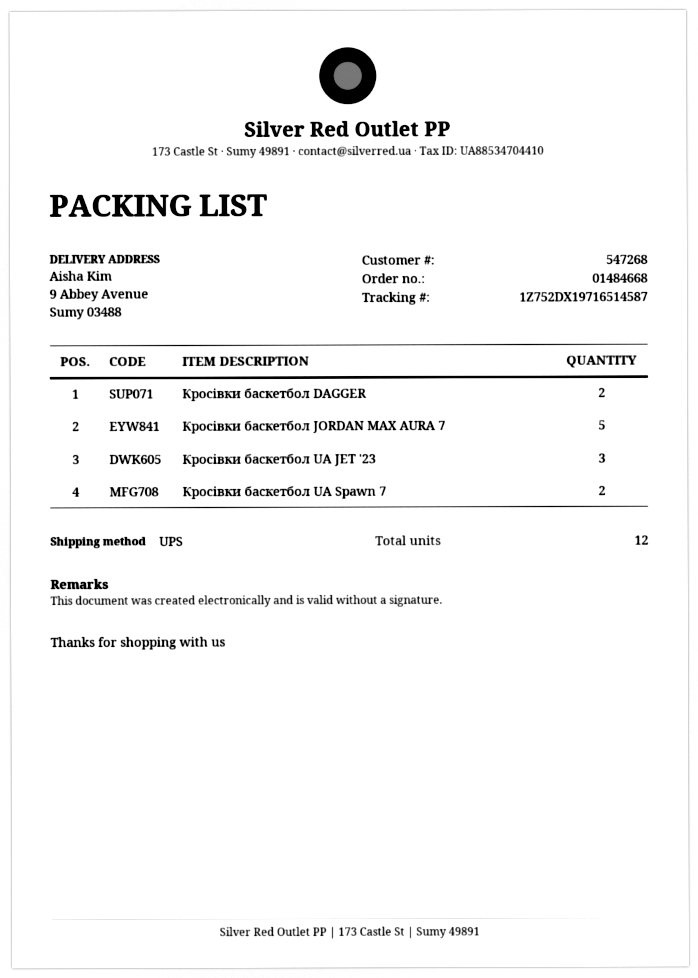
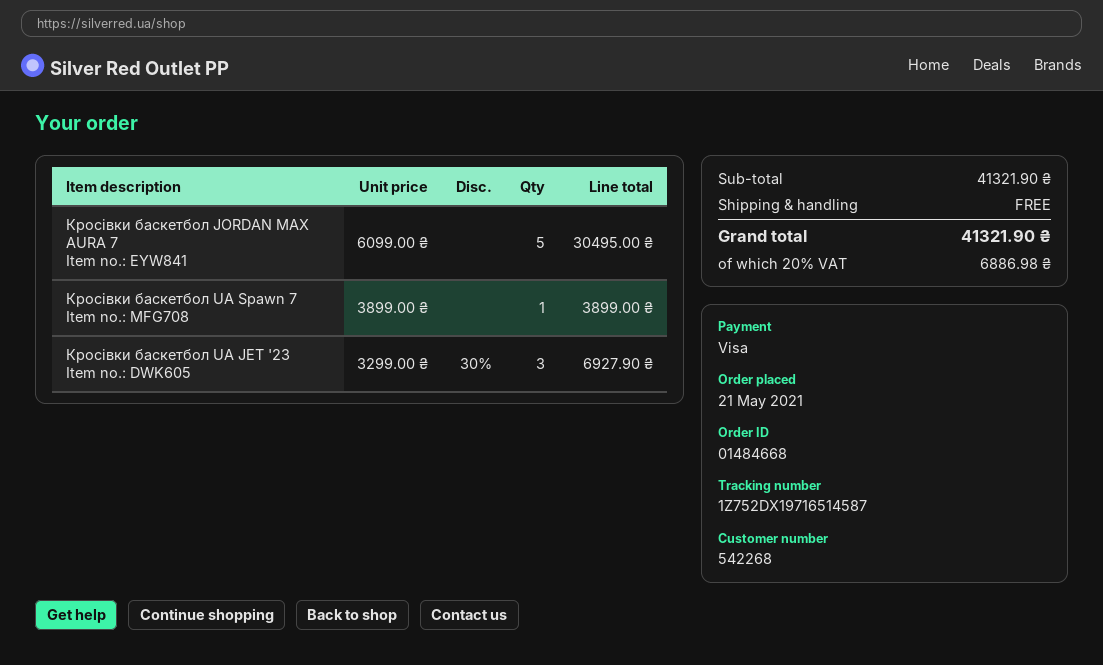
customer number: 547268 -> 542268
Кросівки баскетбол DAGGER: 2 -> none
Кросівки баскетбол UA Spawn 7: 2 -> 1

